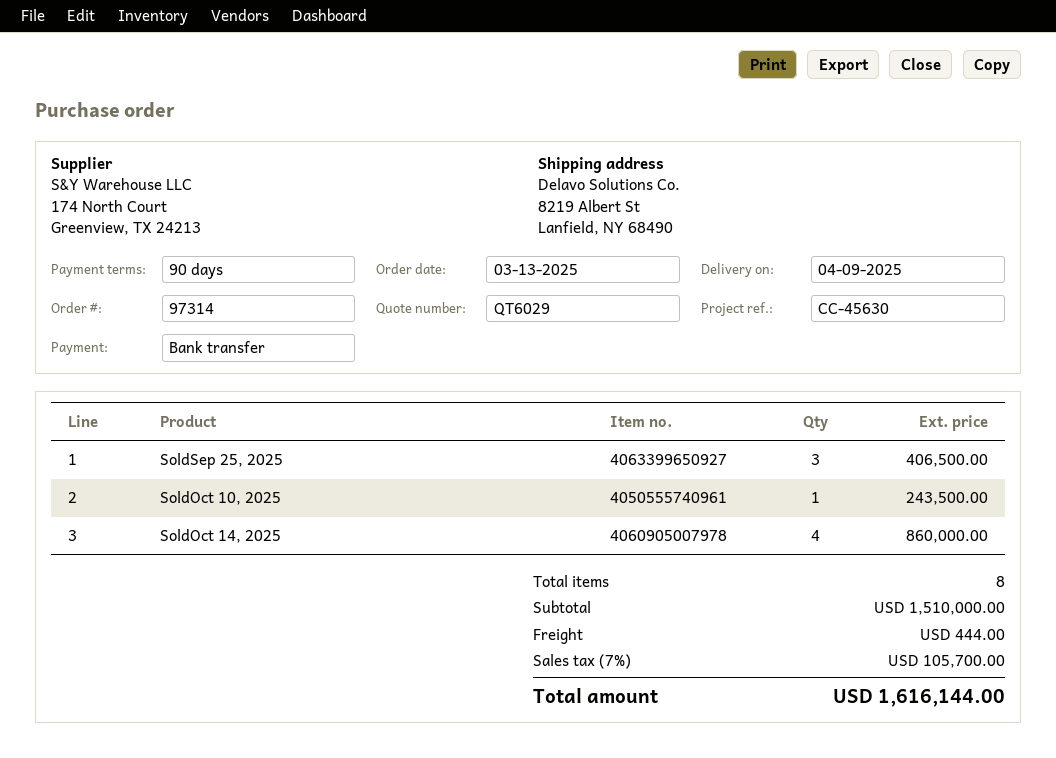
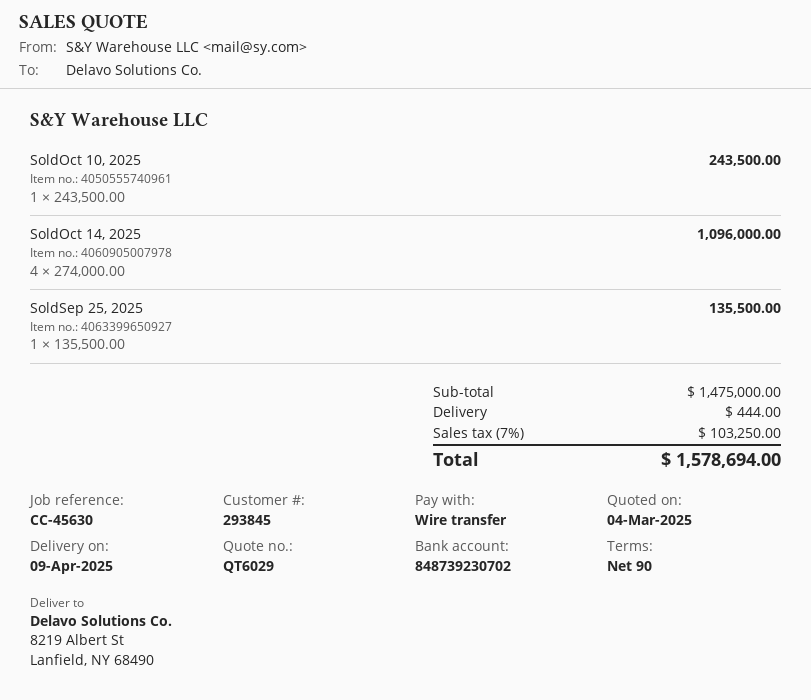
SoldSep 25, 2025: 3 for 406500.00 -> 1 for 135500.00
SoldOct 14, 2025: 4 for 860000.00 -> 4 for 1096000.00
subtotal: 1510000.00 -> 1475000.00
tax: 7% = 105700.00 -> 7% = 103250.00
total: 1616144.00 -> 1578694.00

